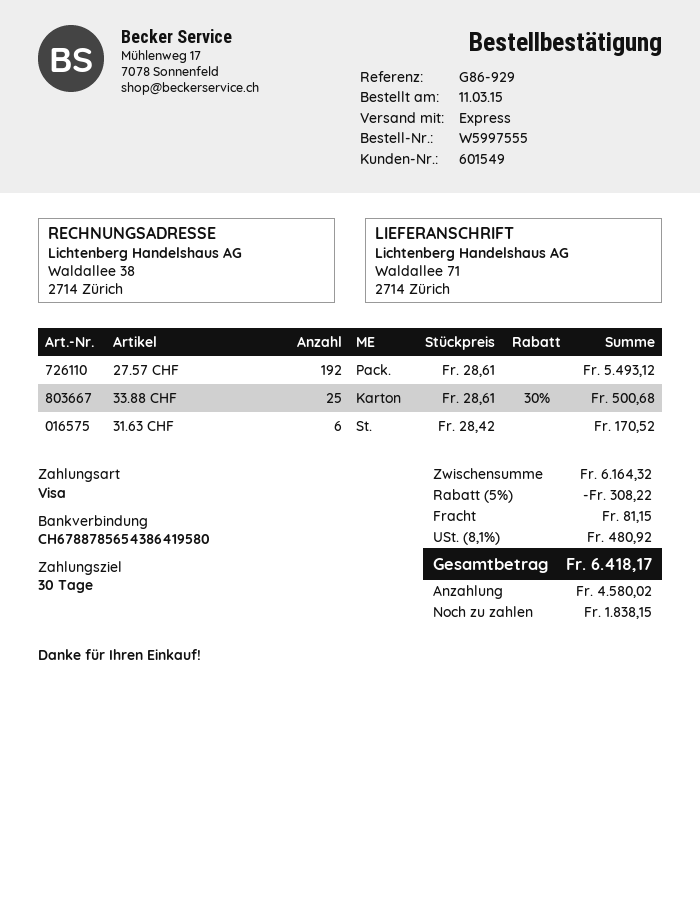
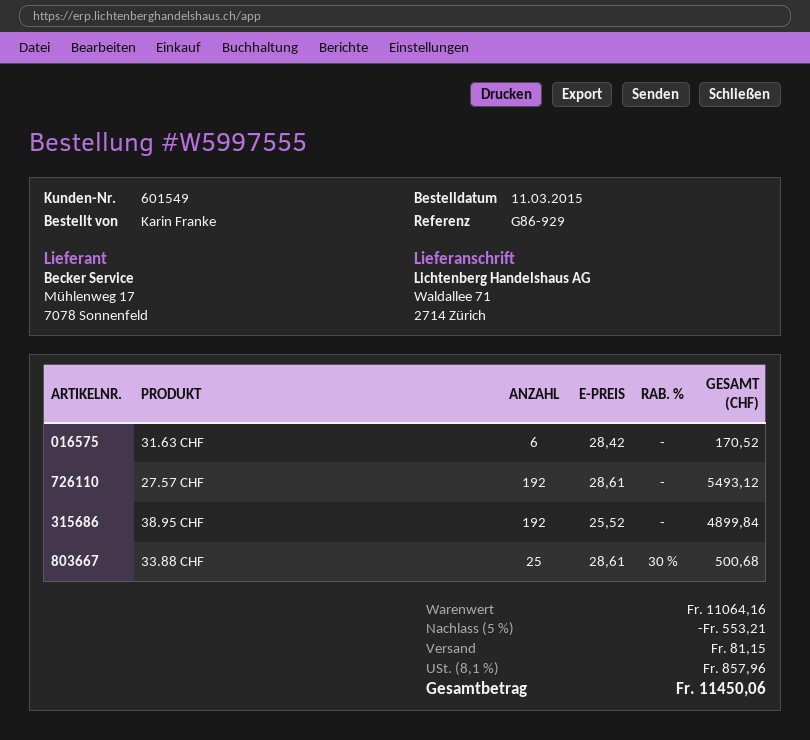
38.95 CHF: none -> 192 x 25.52 = 4899.84
subtotal: 6164.32 -> 11064.16
discount: 5% = 308.22 -> 5% = 553.21
tax: 8.1% = 480.92 -> 8.1% = 857.96
total: 6418.17 -> 11450.06

